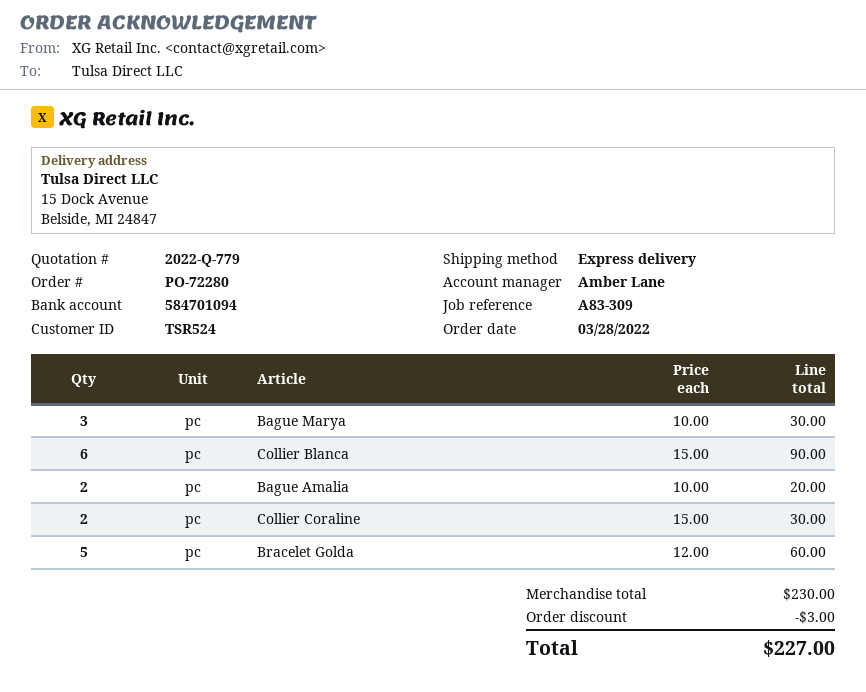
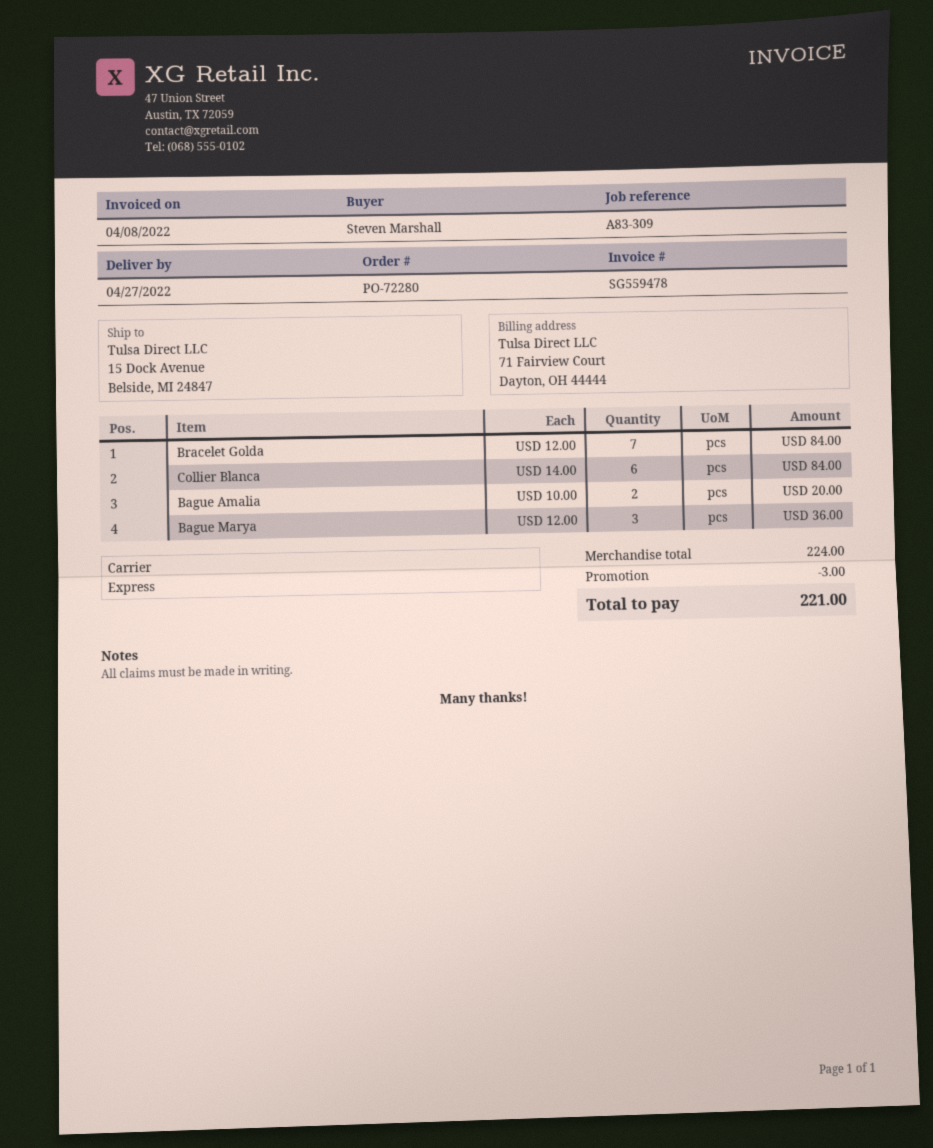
Bague Marya: 3 x 10.00 = 30.00 -> 3 x 12.00 = 36.00
Collier Blanca: 6 x 15.00 = 90.00 -> 6 x 14.00 = 84.00
Collier Coraline: 2 x 15.00 = 30.00 -> none
Bracelet Golda: 5 x 12.00 = 60.00 -> 7 x 12.00 = 84.00
subtotal: 230.00 -> 224.00
total: 227.00 -> 221.00

